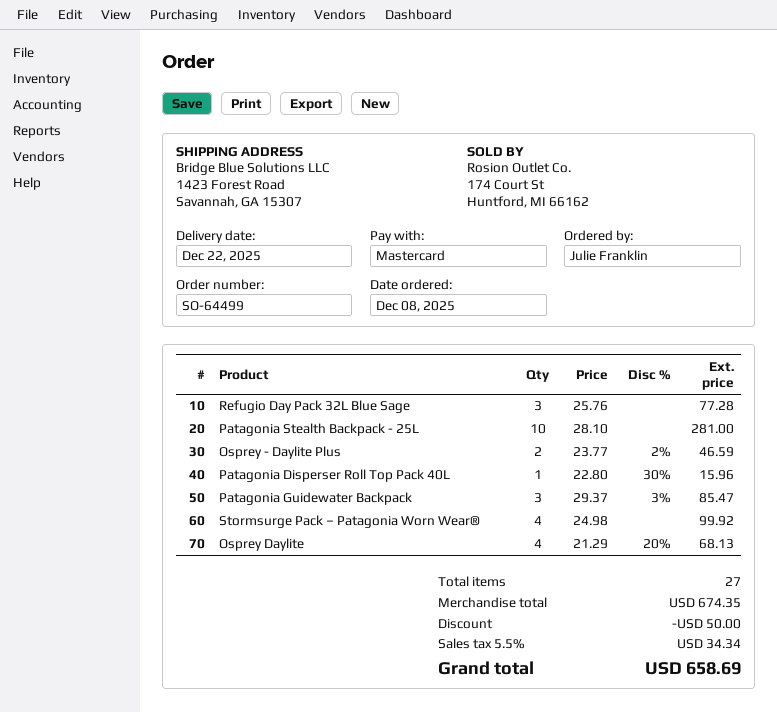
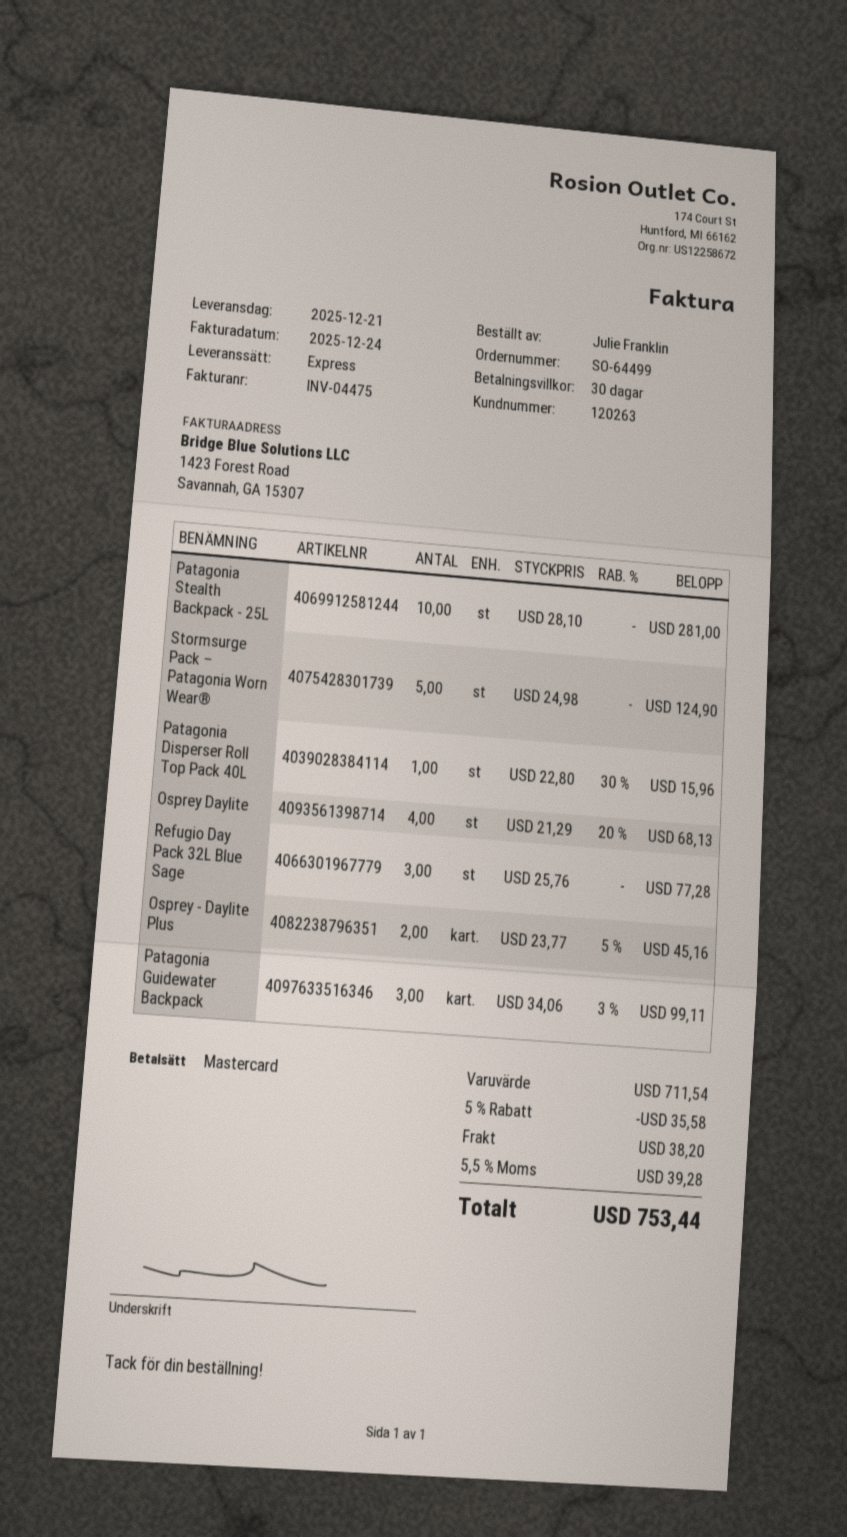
delivery date: 2025-12-22 -> 2025-12-21
Osprey - Daylite Plus: 2 x 23.77 - 2% = 46.59 -> 2 x 23.77 - 5% = 45.16
Patagonia Guidewater Backpack: 3 x 29.37 - 3% = 85.47 -> 3 x 34.06 - 3% = 99.11
Stormsurge Pack – Patagonia Worn Wear®: 4 x 24.98 = 99.92 -> 5 x 24.98 = 124.90
subtotal: 674.35 -> 711.54
discount: 50.00 -> 35.58
shipping: none -> 38.20
tax: 5.5% = 34.34 -> 5.5% = 39.28
total: 658.69 -> 753.44

